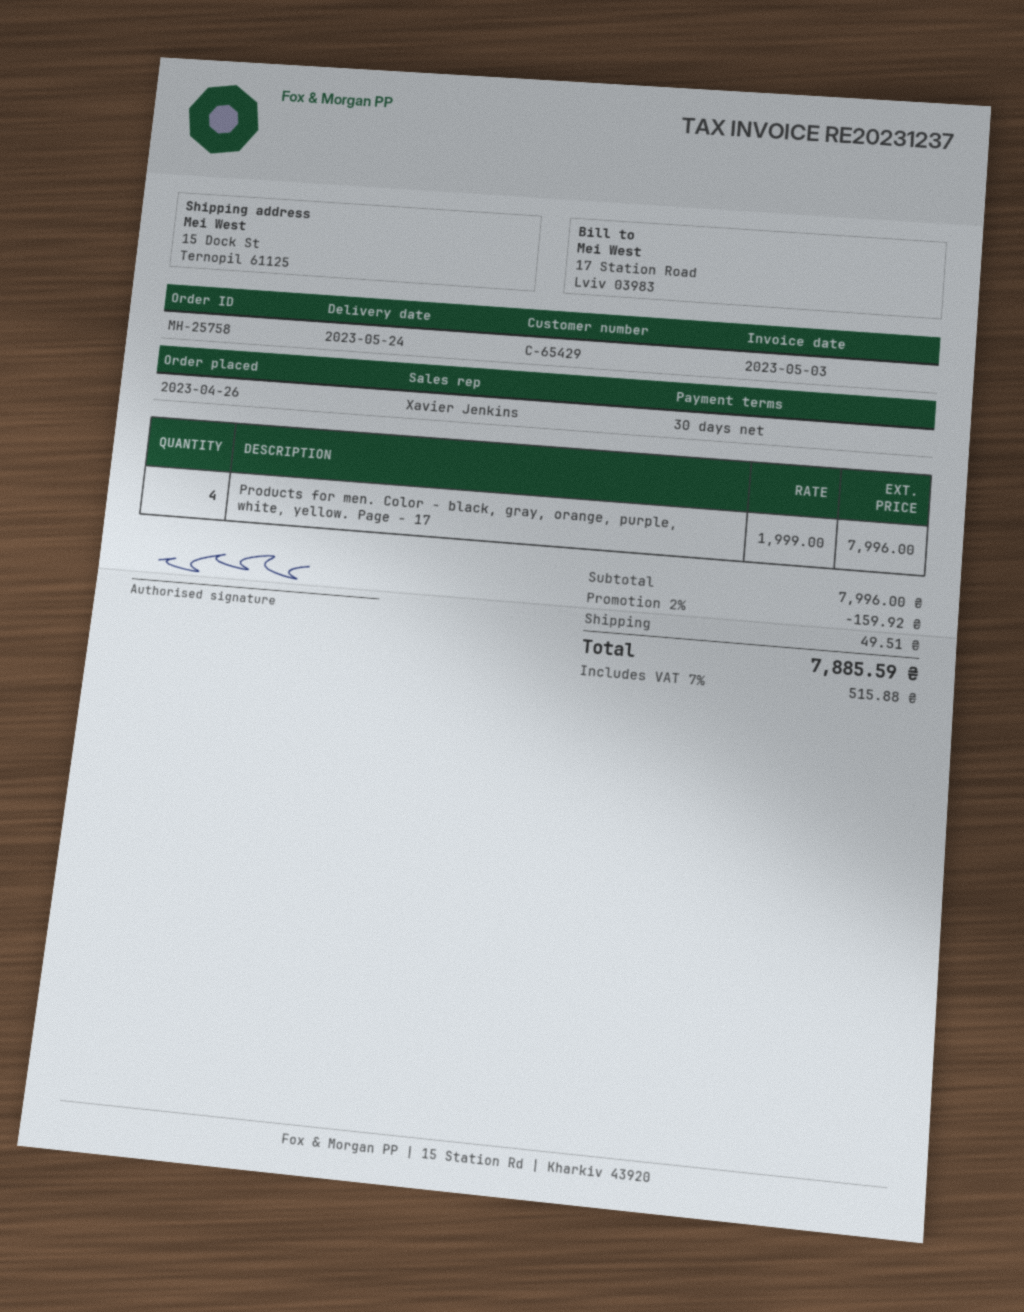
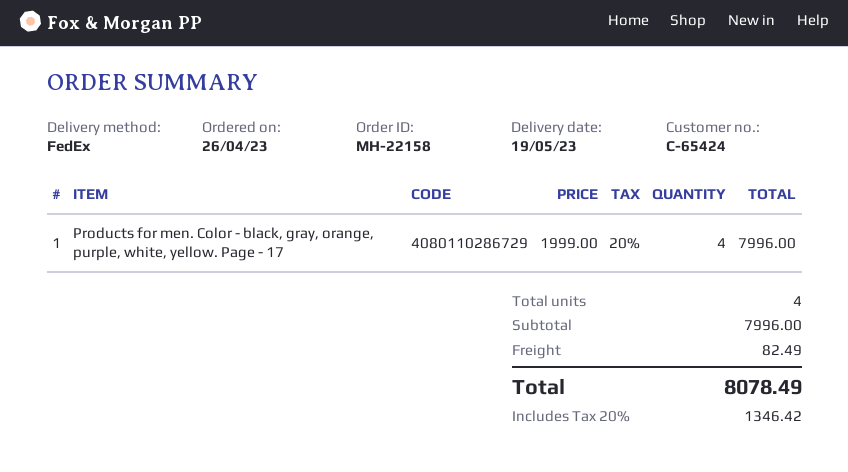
order number: MH-25758 -> MH-22158
delivery date: 2023-05-24 -> 2023-05-19
customer number: C-65429 -> C-65424
discount: 2% = 159.92 -> none
shipping: 49.51 -> 82.49
tax: 7% = 515.88 -> 20% = 1346.42
total: 7885.59 -> 8078.49

